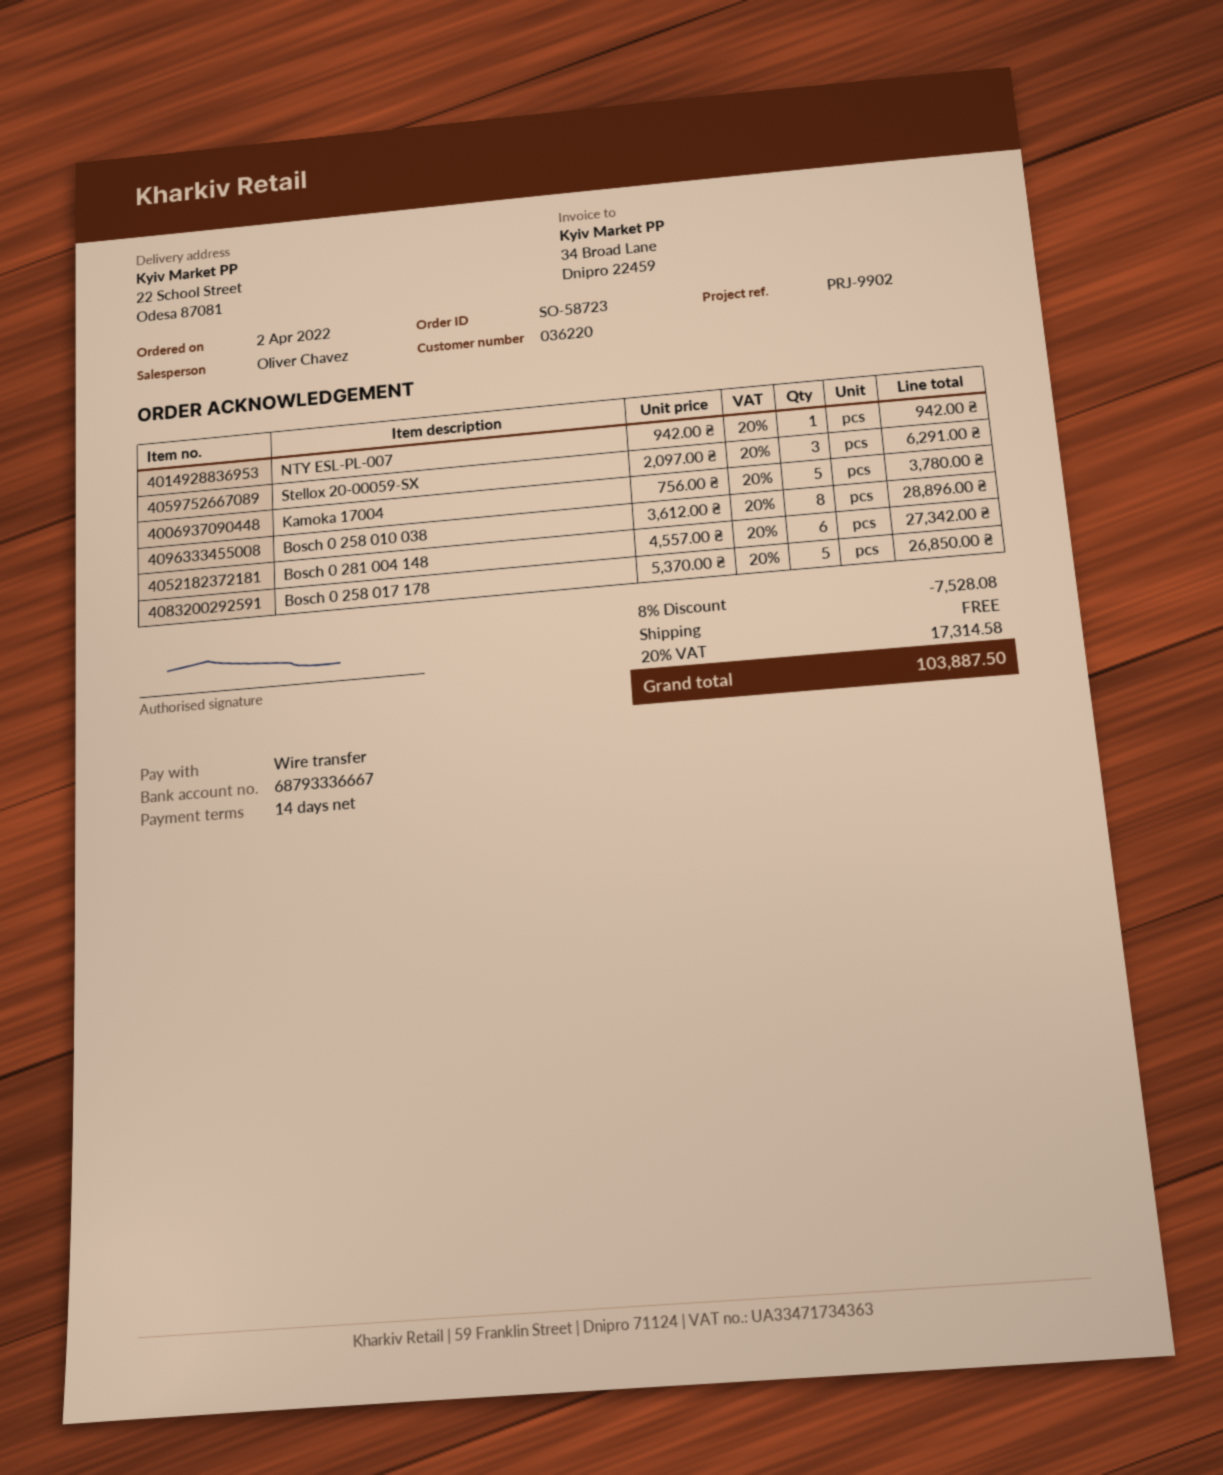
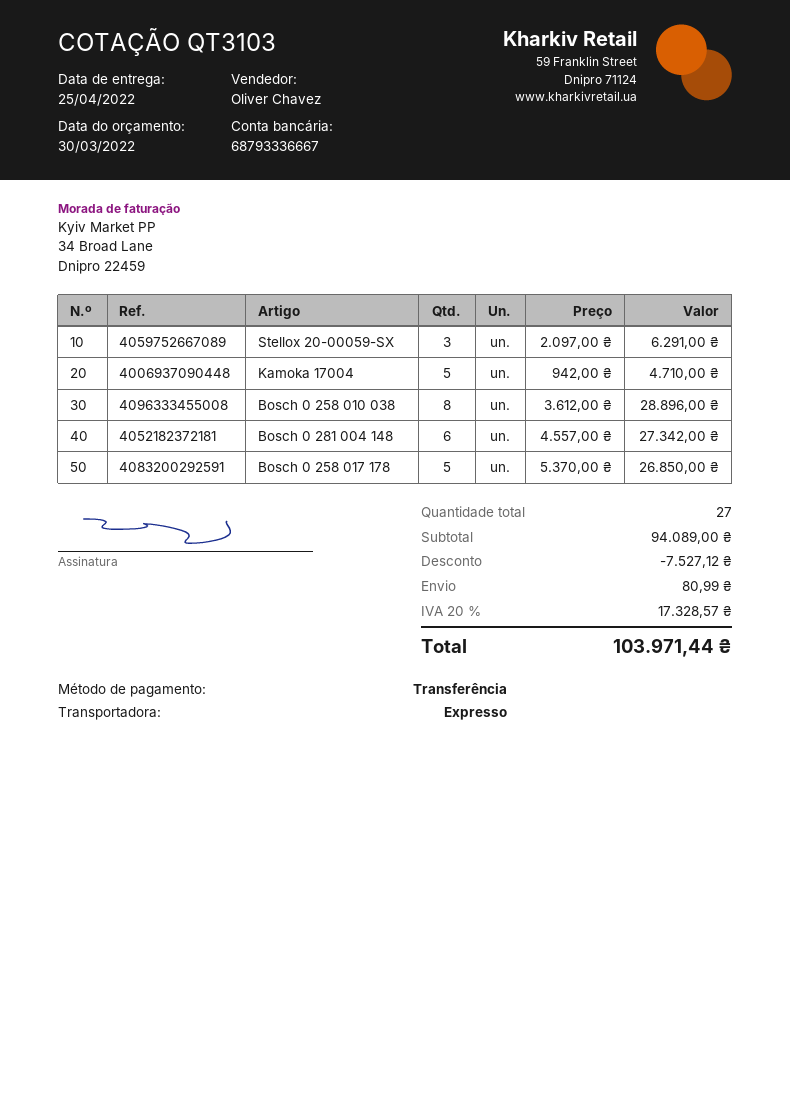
NTY ESL-PL-007: 1 x 942.00 = 942.00 -> none
Kamoka 17004: 5 x 756.00 = 3780.00 -> 5 x 942.00 = 4710.00
discount: 7528.08 -> 7527.12
shipping: 0.00 -> 80.99
tax: 20% = 17314.58 -> 20% = 17328.57
total: 103887.50 -> 103971.44

